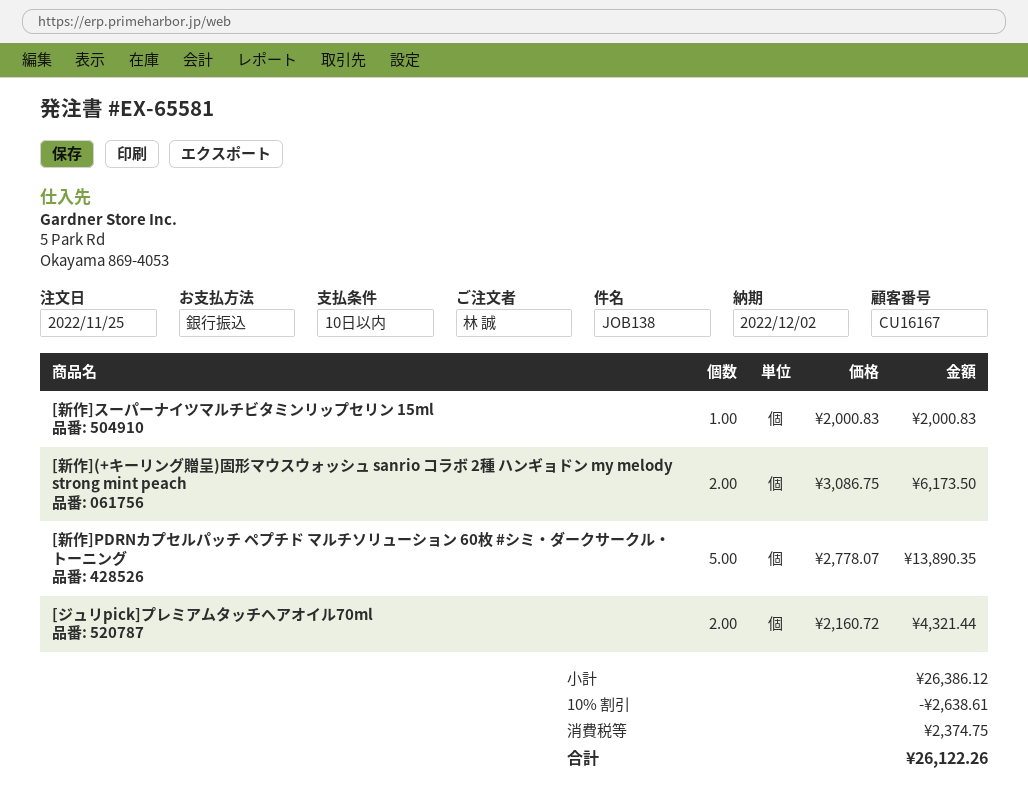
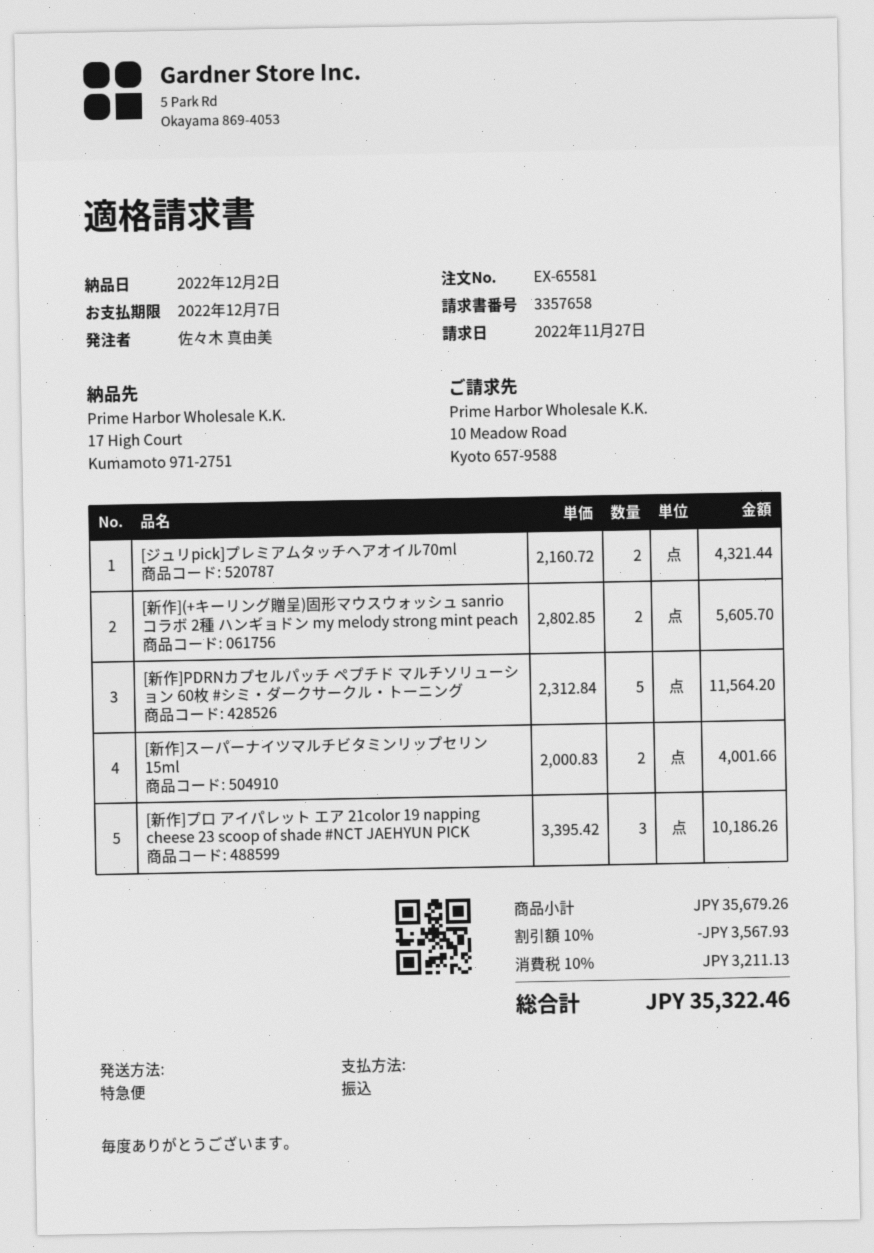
ordered by: 林 誠 -> 佐々木 真由美
[新作]スーパーナイツマルチビタミンリップセリン 15ml: 1 x 2000.83 = 2000.83 -> 2 x 2000.83 = 4001.66
[新作](+キーリング贈呈)固形マウスウォッシュ sanrio コラボ 2種 ハンギョドン my melody strong mint peach: 2 x 3086.75 = 6173.50 -> 2 x 2802.85 = 5605.70
[新作]PDRNカプセルパッチ ペプチド マルチソリューション 60枚 #シミ・ダークサークル・トーニング: 5 x 2778.07 = 13890.35 -> 5 x 2312.84 = 11564.20
[新作]プロ アイパレット エア 21color 19 napping cheese 23 scoop of shade #NCT JAEHYUN PICK: none -> 3 x 3395.42 = 10186.26
subtotal: 26386.12 -> 35679.26
discount: 10% = 2638.61 -> 10% = 3567.93
tax: 2374.75 -> 3211.13
total: 26122.26 -> 35322.46

